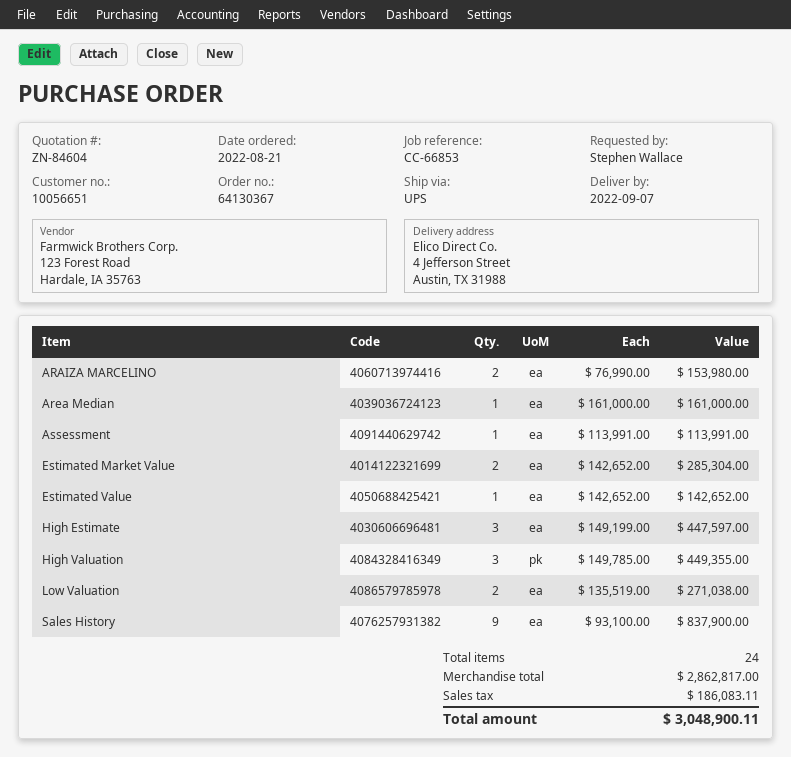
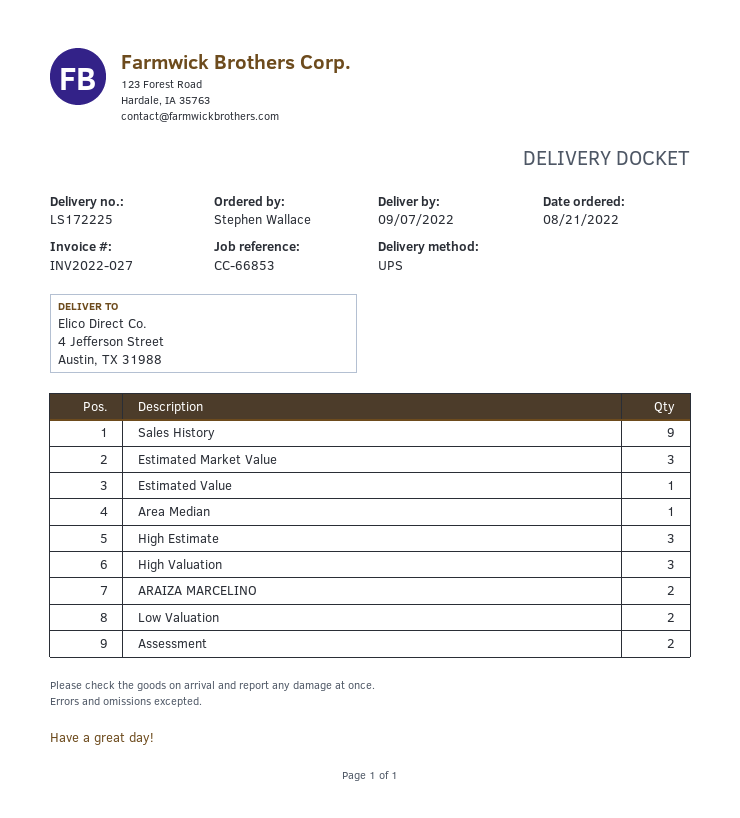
Assessment: 1 -> 2
Estimated Market Value: 2 -> 3

